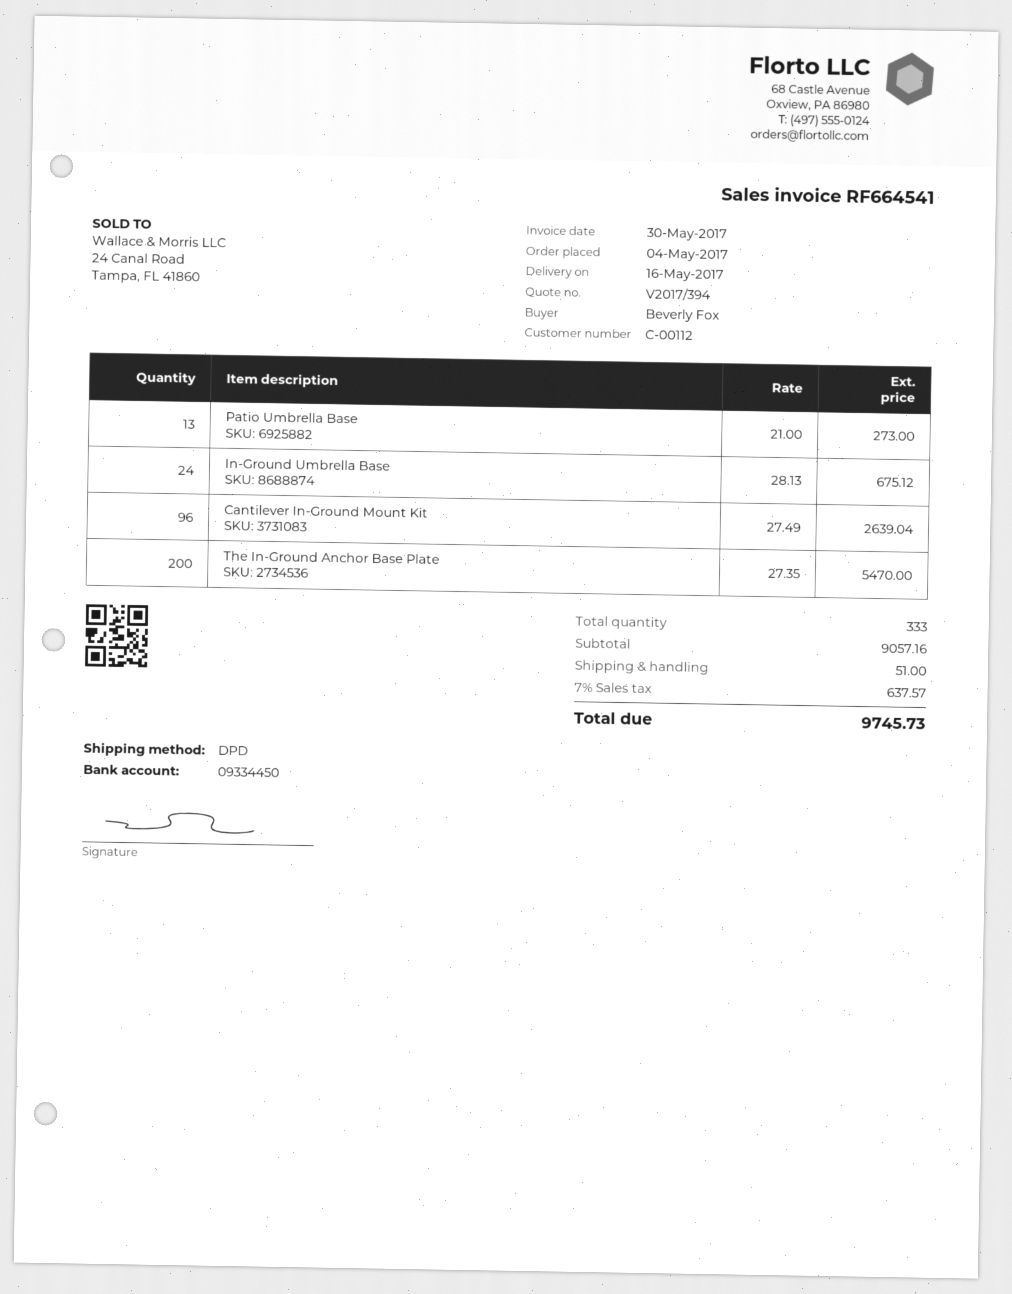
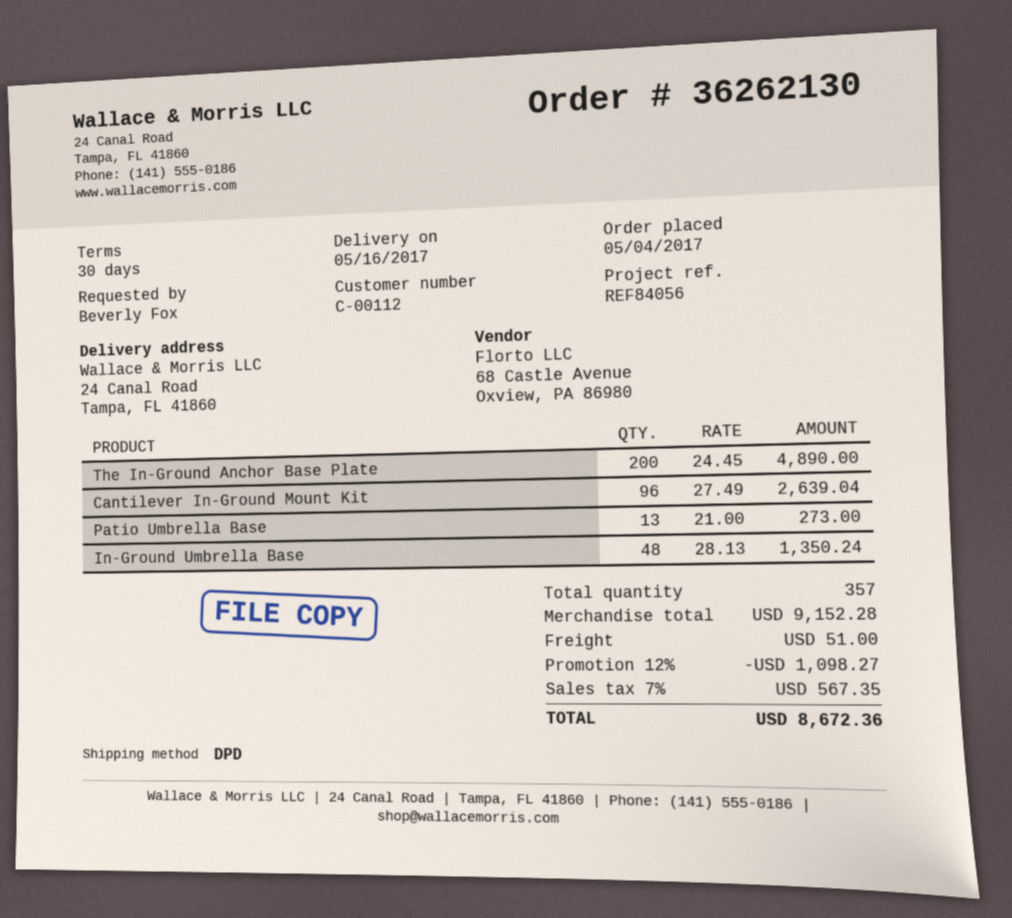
In-Ground Umbrella Base: 24 x 28.13 = 675.12 -> 48 x 28.13 = 1350.24
The In-Ground Anchor Base Plate: 200 x 27.35 = 5470.00 -> 200 x 24.45 = 4890.00
total quantity: 333 -> 357
subtotal: 9057.16 -> 9152.28
discount: none -> 12% = 1098.27
tax: 7% = 637.57 -> 7% = 567.35
total: 9745.73 -> 8672.36

